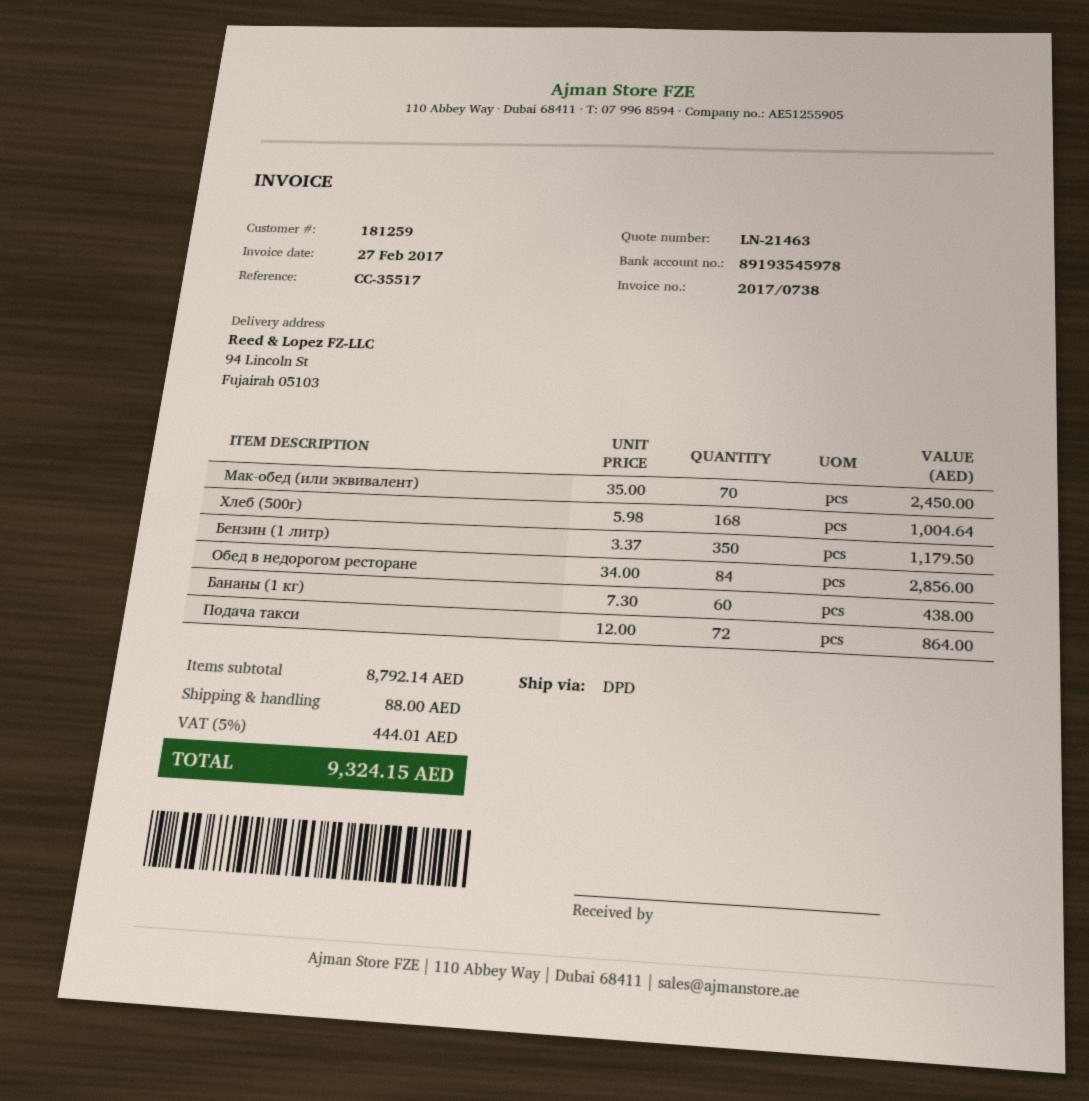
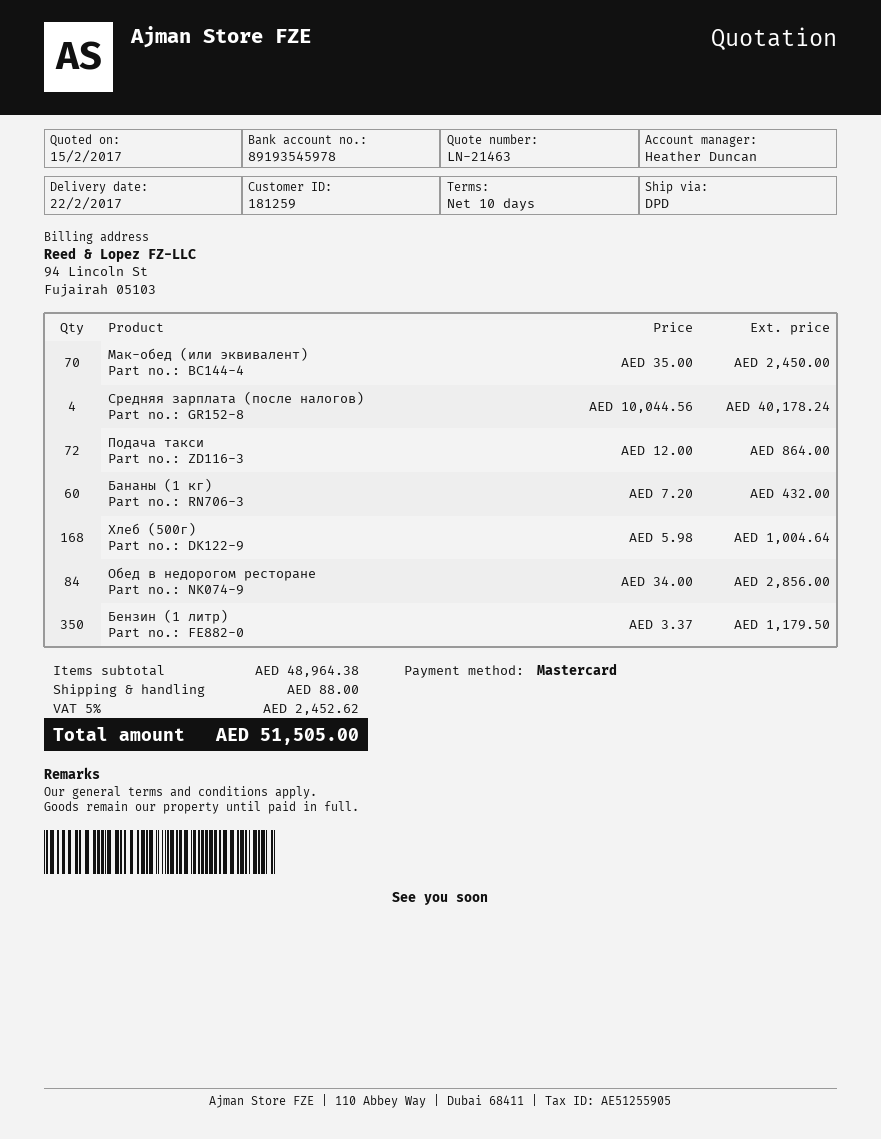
Бананы (1 кг): 60 x 7.30 = 438.00 -> 60 x 7.20 = 432.00
Средняя зарплата (после налогов): none -> 4 x 10044.56 = 40178.24
subtotal: 8792.14 -> 48964.38
tax: 5% = 444.01 -> 5% = 2452.62
total: 9324.15 -> 51505.00

